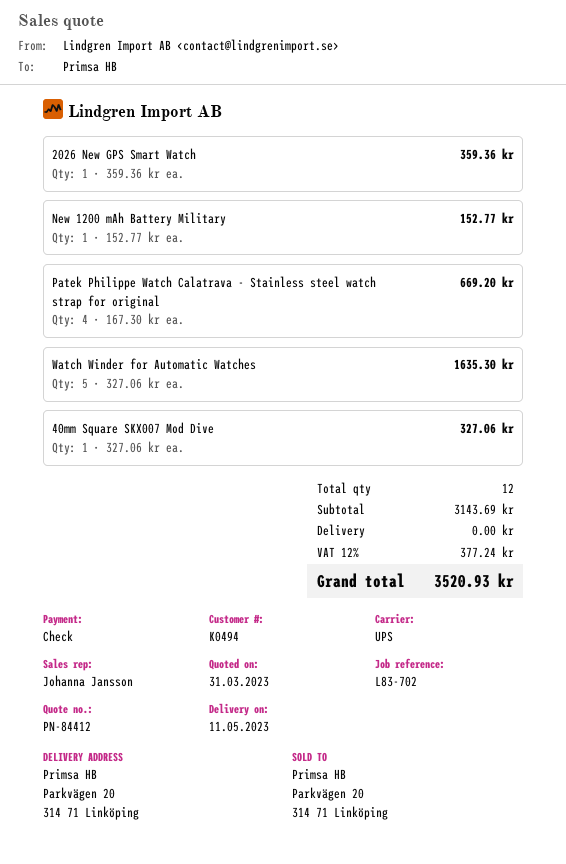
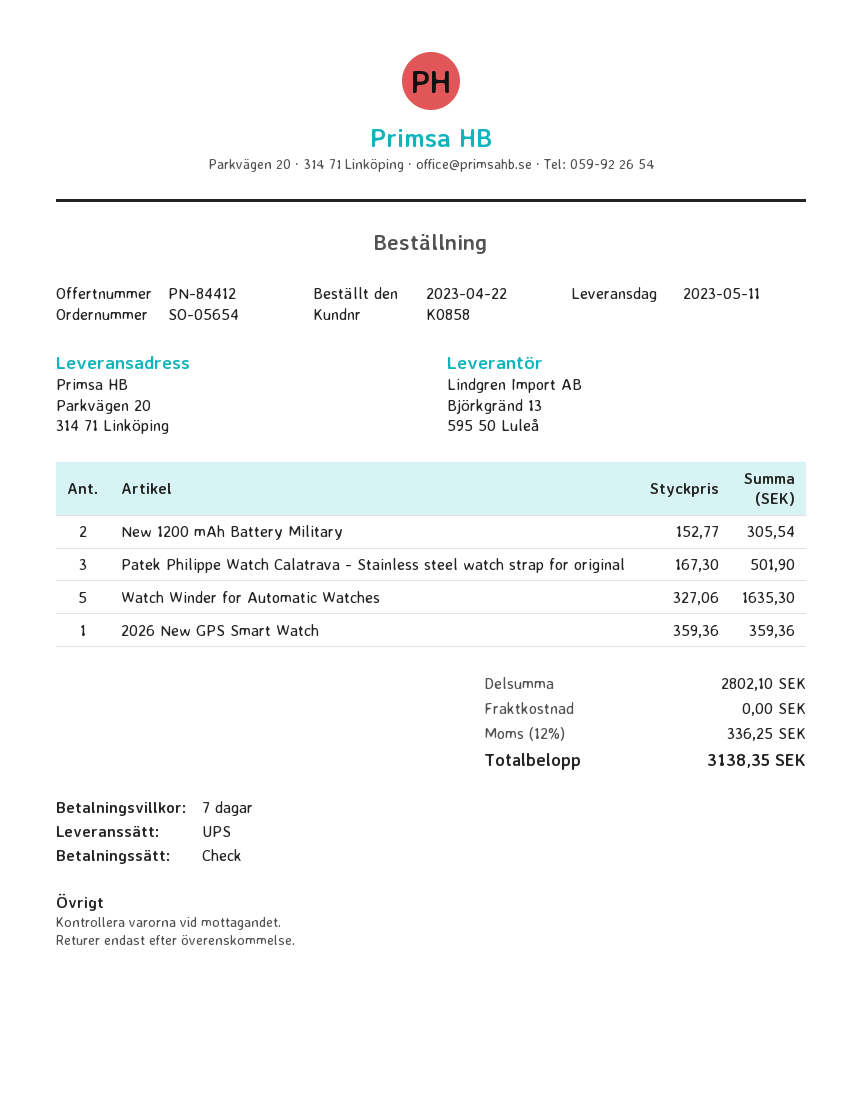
customer number: K0494 -> K0858
New 1200 mAh Battery Military: 1 x 152.77 = 152.77 -> 2 x 152.77 = 305.54
Patek Philippe Watch Calatrava - Stainless steel watch strap for original: 4 x 167.30 = 669.20 -> 3 x 167.30 = 501.90
40mm Square SKX007 Mod Dive: 1 x 327.06 = 327.06 -> none
subtotal: 3143.69 -> 2802.10
tax: 12% = 377.24 -> 12% = 336.25
total: 3520.93 -> 3138.35

